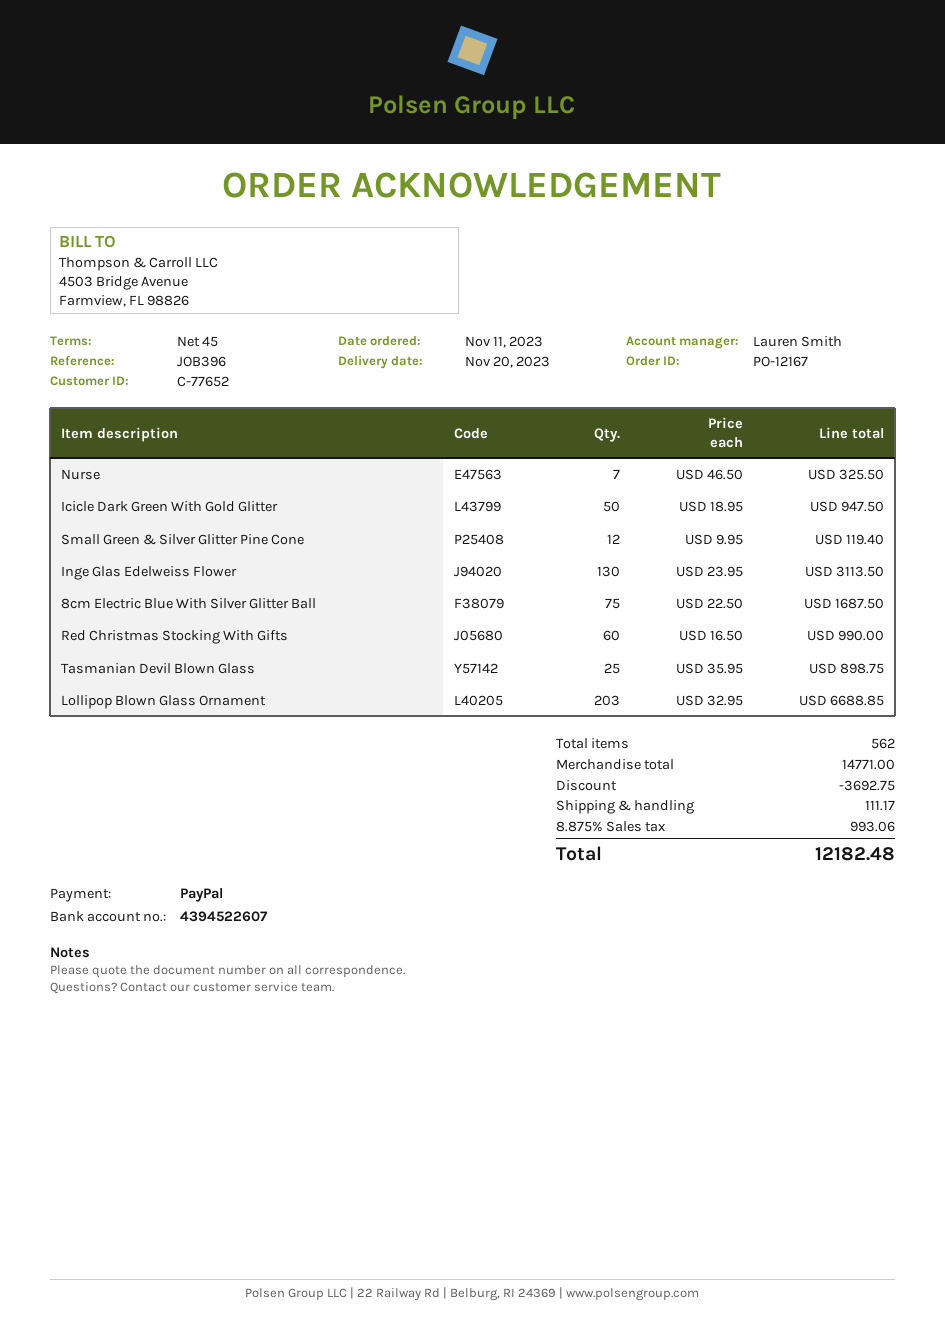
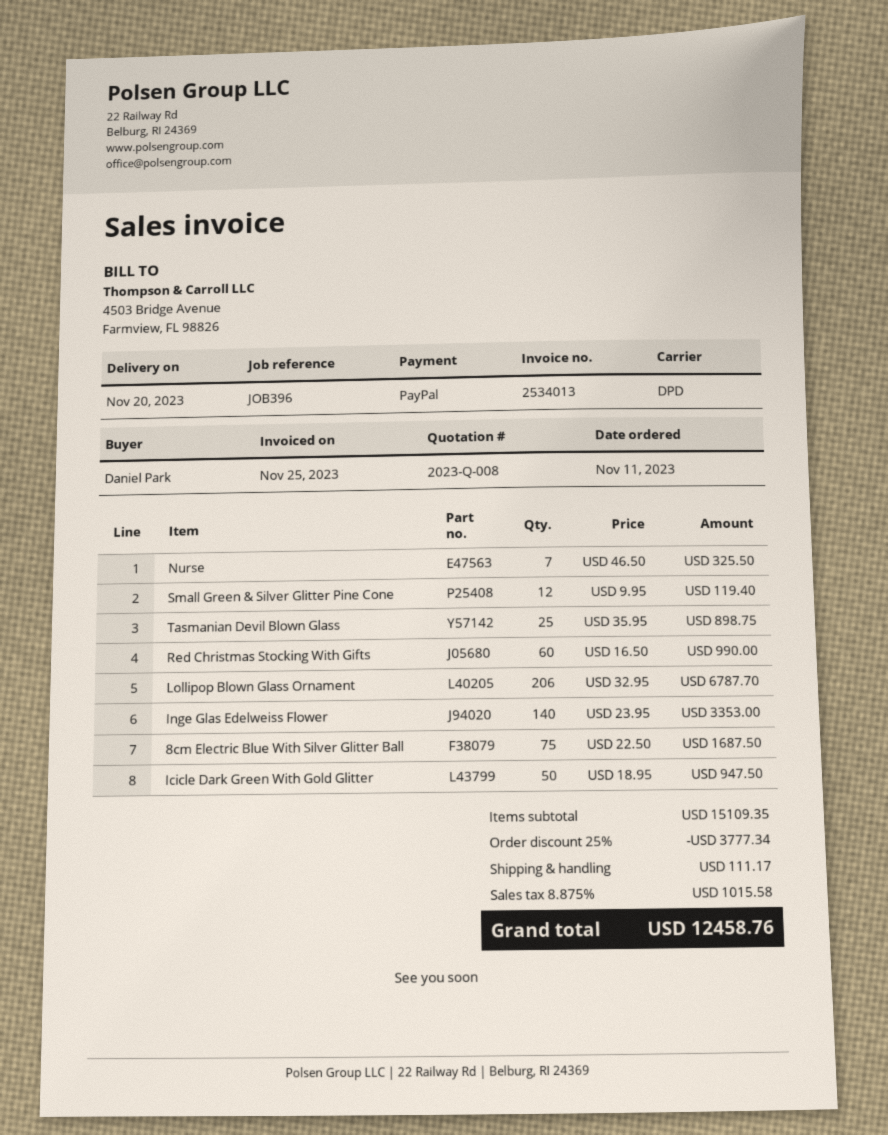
Inge Glas Edelweiss Flower: 130 x 23.95 = 3113.50 -> 140 x 23.95 = 3353.00
Lollipop Blown Glass Ornament: 203 x 32.95 = 6688.85 -> 206 x 32.95 = 6787.70
subtotal: 14771.00 -> 15109.35
discount: 3692.75 -> 3777.34
tax: 8.875% = 993.06 -> 8.875% = 1015.58
total: 12182.48 -> 12458.76

